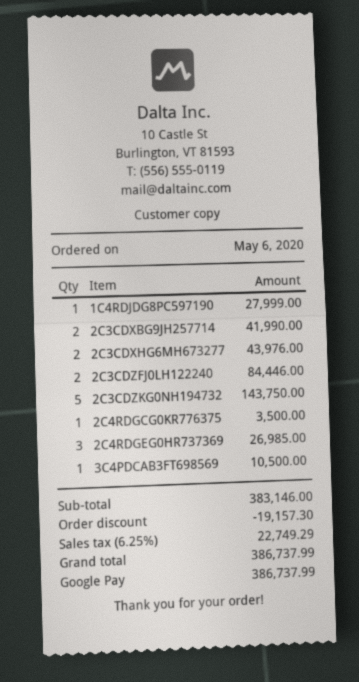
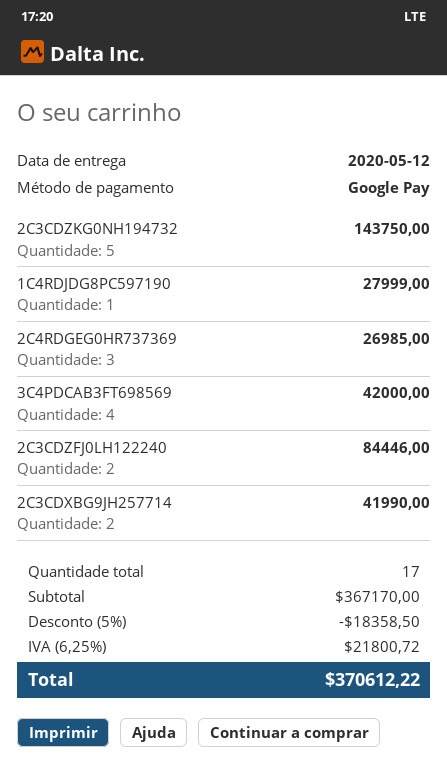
2C3CDXHG6MH673277: 2 for 43976.00 -> none
2C4RDGCG0KR776375: 1 for 3500.00 -> none
3C4PDCAB3FT698569: 1 for 10500.00 -> 4 for 42000.00
subtotal: 383146.00 -> 367170.00
discount: 19157.30 -> 18358.50
tax: 6.25% = 22749.29 -> 6.25% = 21800.72
total: 386737.99 -> 370612.22

